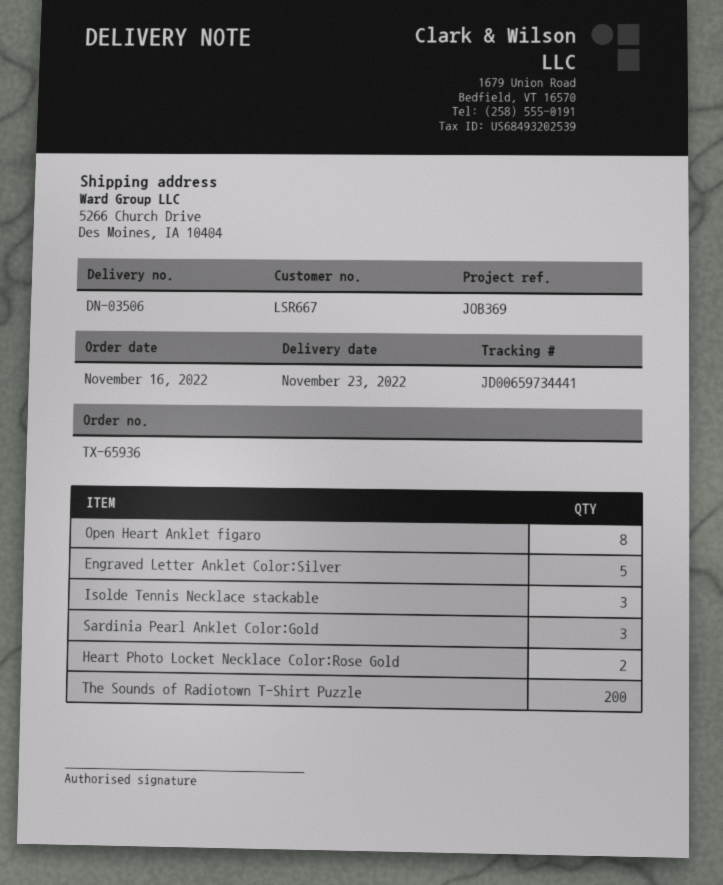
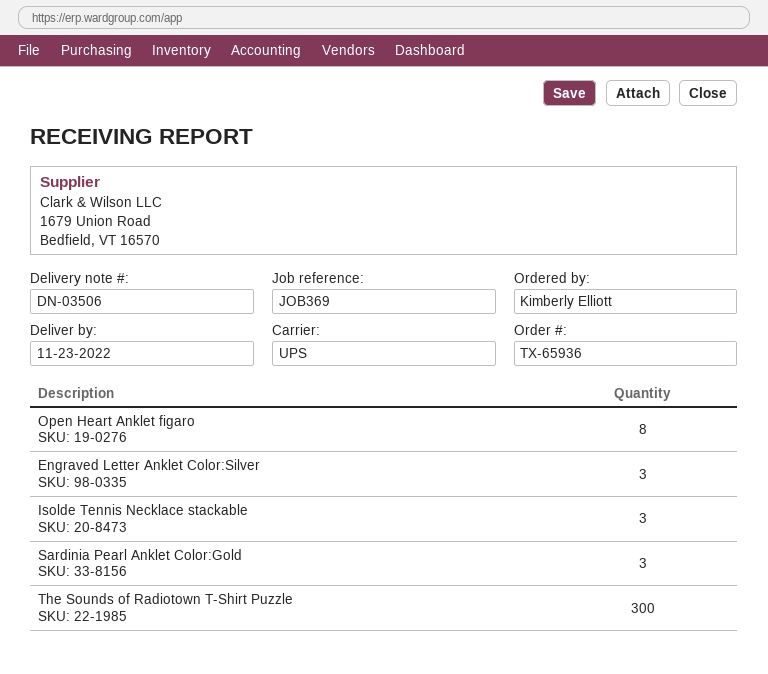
Engraved Letter Anklet Color:Silver: 5 -> 3
Heart Photo Locket Necklace Color:Rose Gold: 2 -> none
The Sounds of Radiotown T-Shirt Puzzle: 200 -> 300

